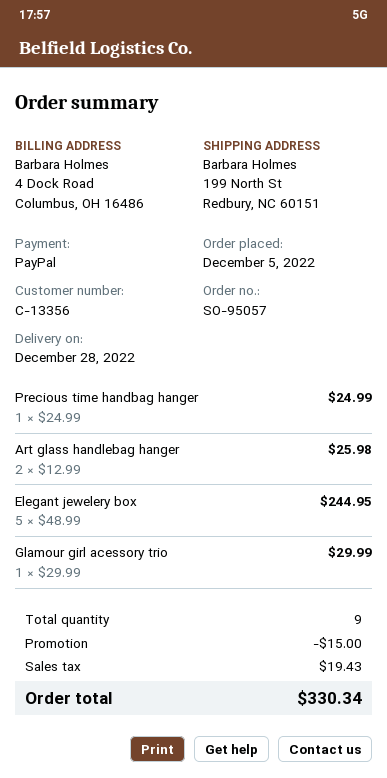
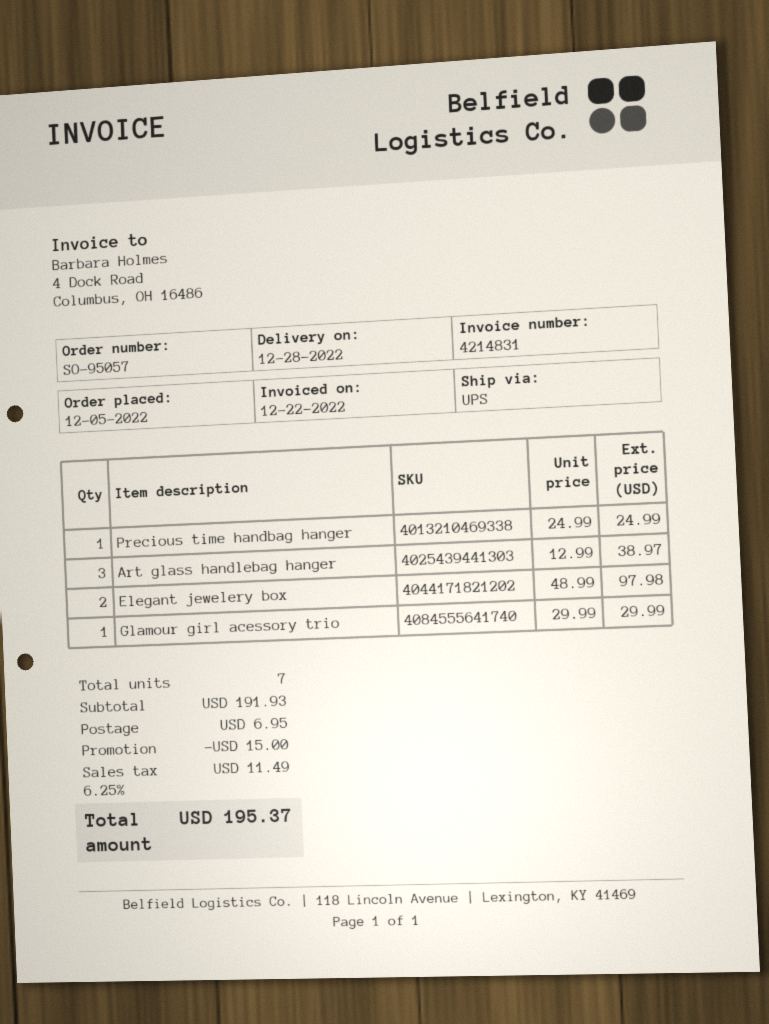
Art glass handlebag hanger: 2 x 12.99 = 25.98 -> 3 x 12.99 = 38.97
Elegant jewelery box: 5 x 48.99 = 244.95 -> 2 x 48.99 = 97.98
total quantity: 9 -> 7
shipping: none -> 6.95
tax: 19.43 -> 11.49
total: 330.34 -> 195.37

